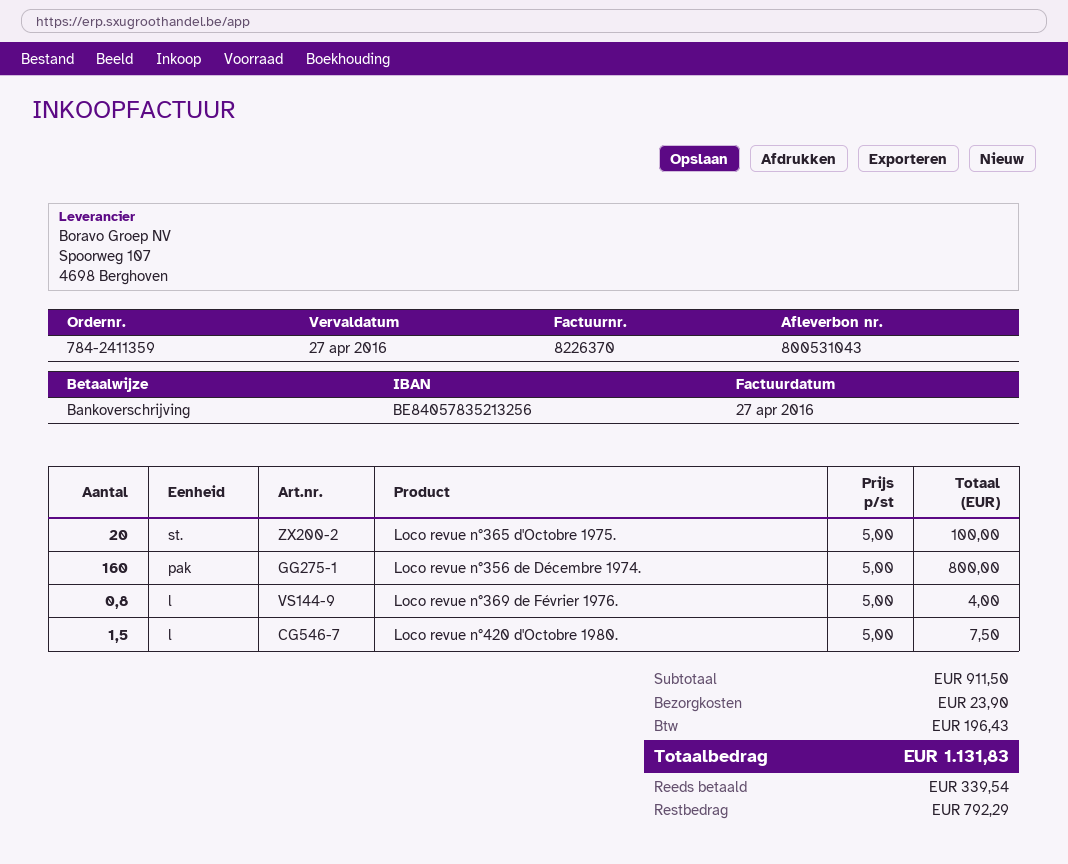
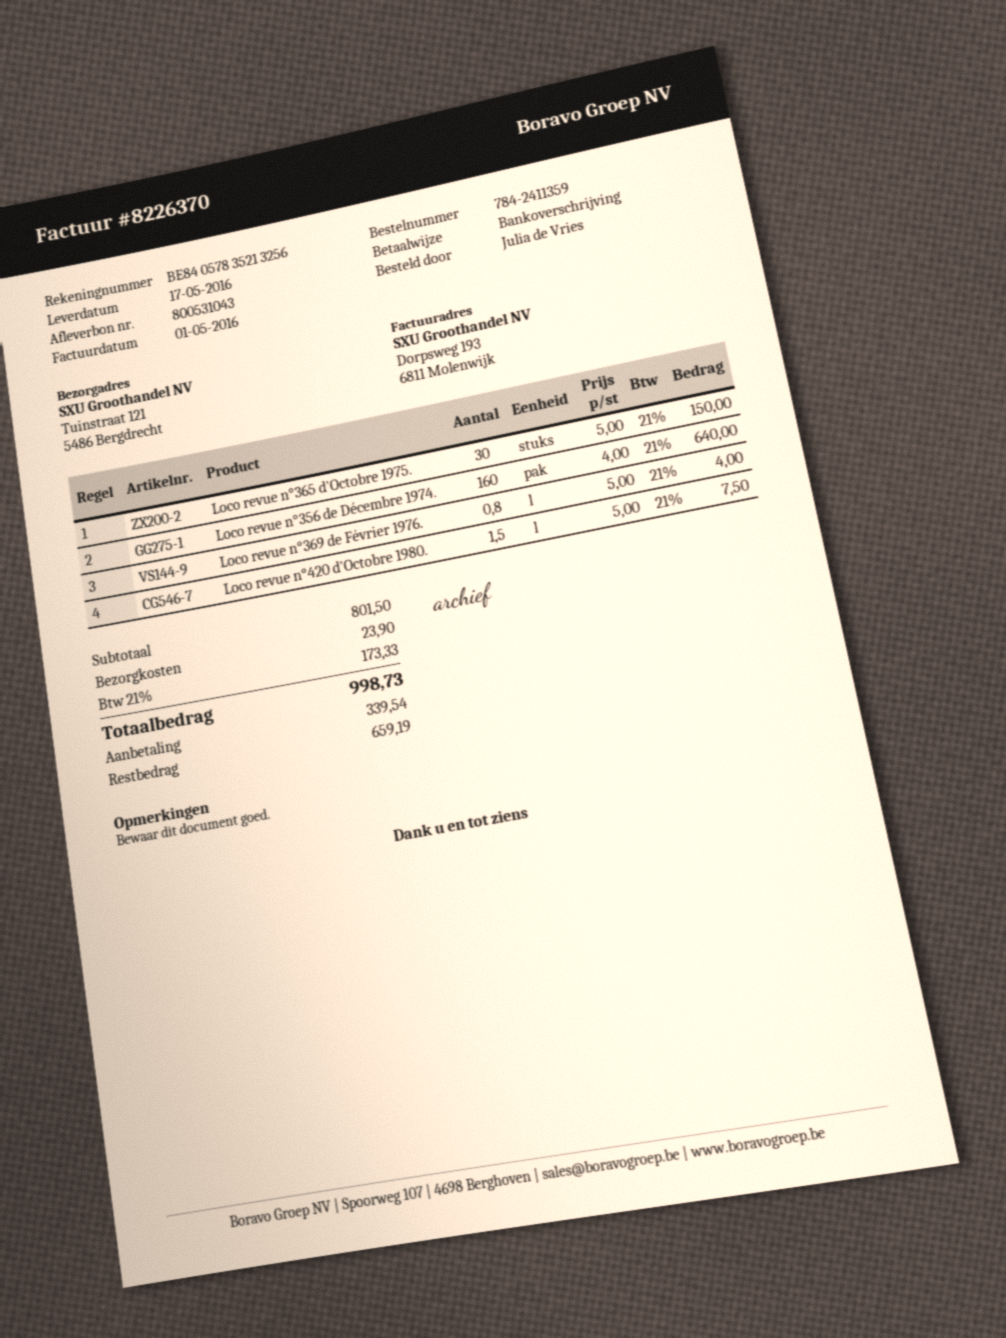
invoice date: 2016-04-27 -> 2016-05-01
Loco revue n°365 d'Octobre 1975.: 20 x 5.00 = 100.00 -> 30 x 5.00 = 150.00
Loco revue n°356 de Décembre 1974.: 160 x 5.00 = 800.00 -> 160 x 4.00 = 640.00
subtotal: 911.50 -> 801.50
tax: 196.43 -> 173.33
total: 1131.83 -> 998.73
balance: 792.29 -> 659.19

